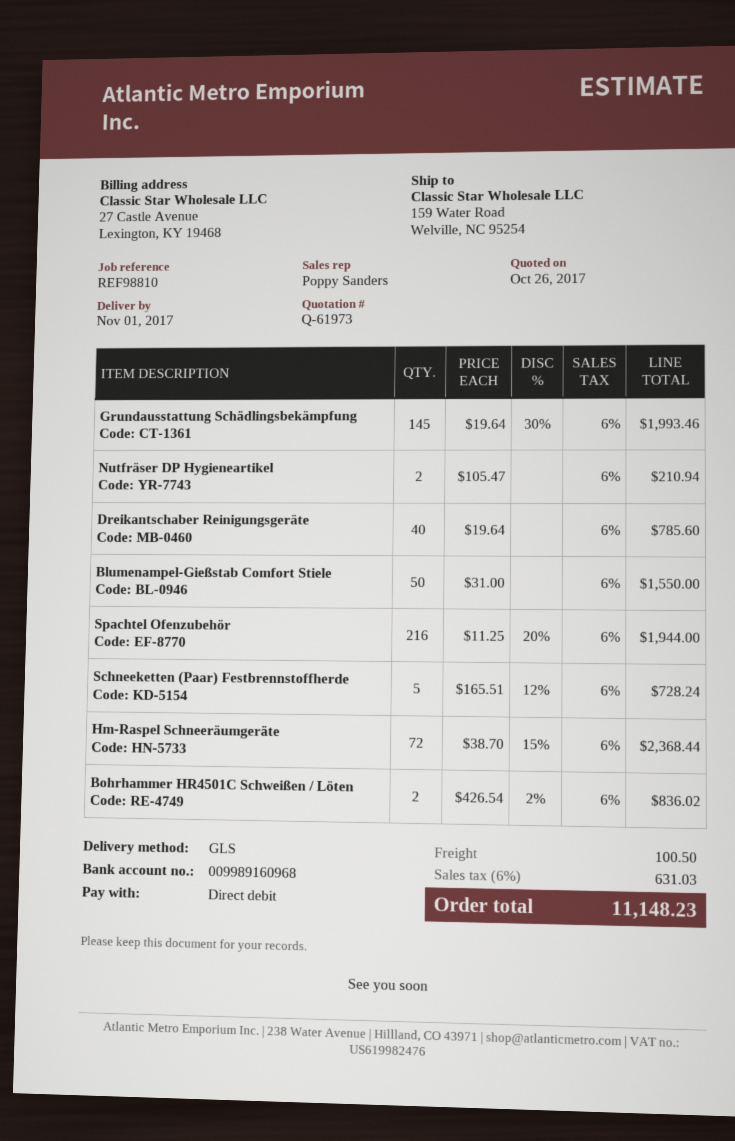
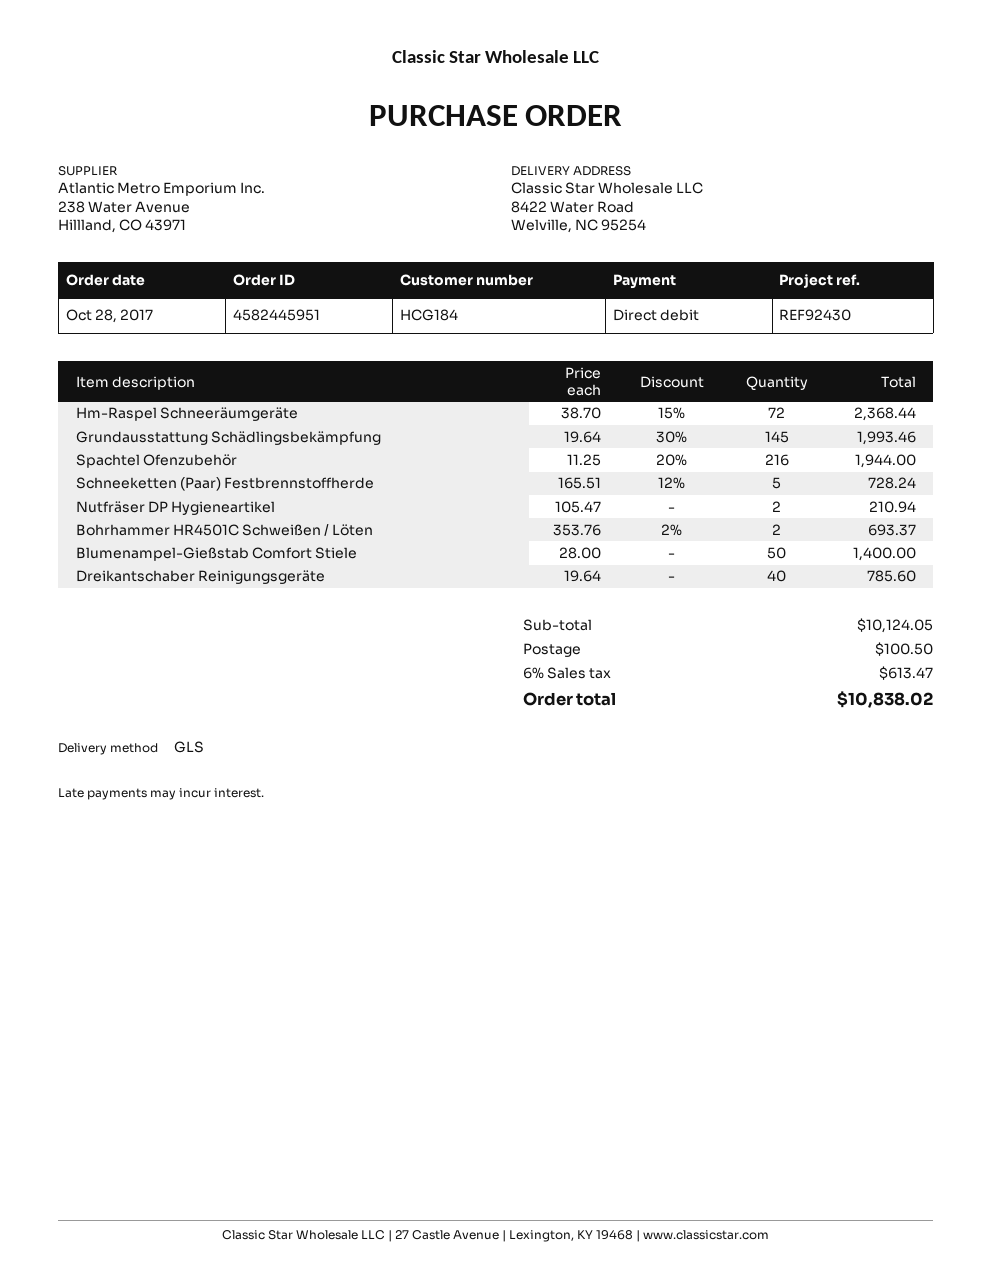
reference: REF98810 -> REF92430
ship to: 159 Water Road, Welville, NC 95254 -> 8422 Water Road, Welville, NC 95254
Blumenampel-Gießstab Comfort Stiele: 50 x 31.00 = 1550.00 -> 50 x 28.00 = 1400.00
Bohrhammer HR4501C Schweißen / Löten: 2 x 426.54 - 2% = 836.02 -> 2 x 353.76 - 2% = 693.37
tax: 6% = 631.03 -> 6% = 613.47
total: 11148.23 -> 10838.02

